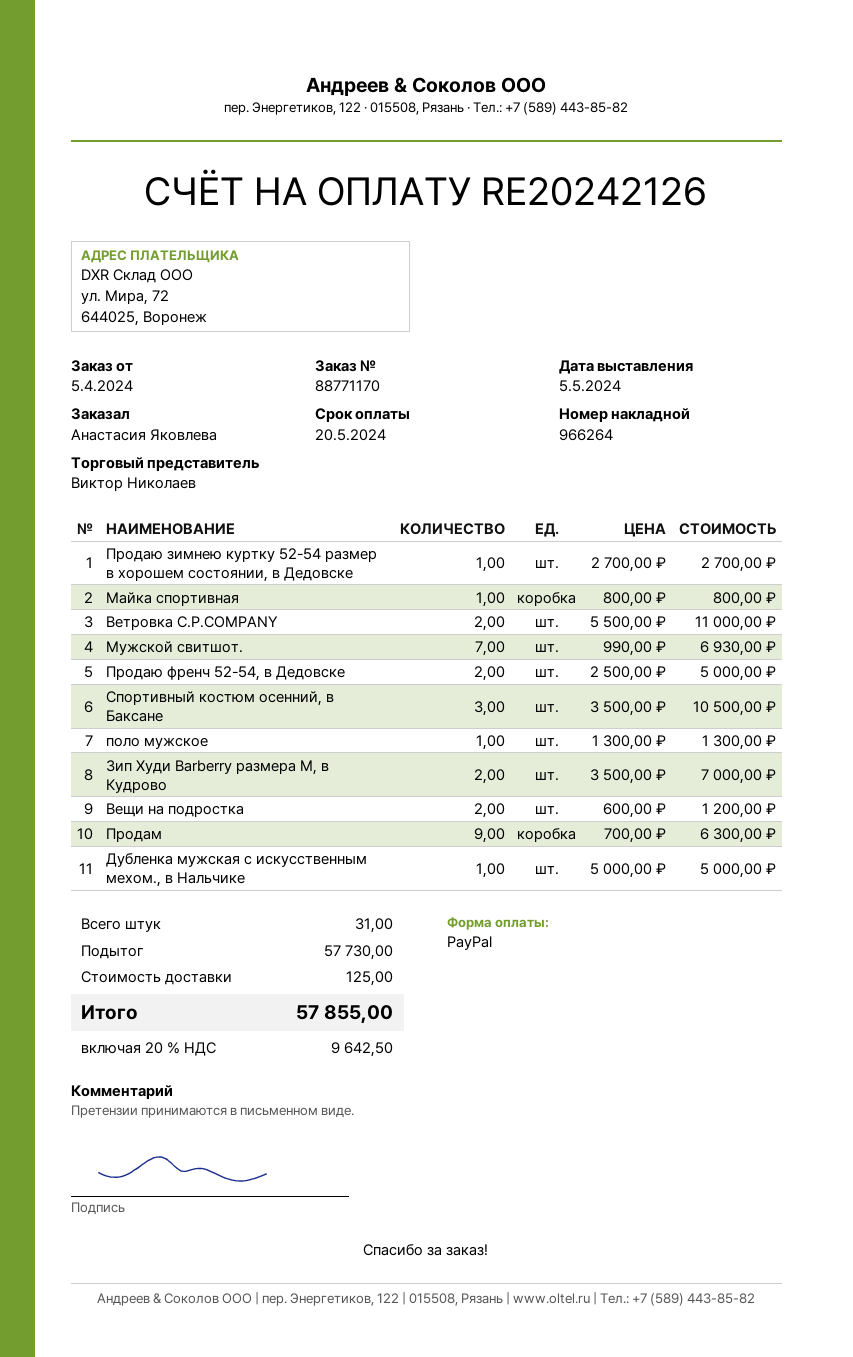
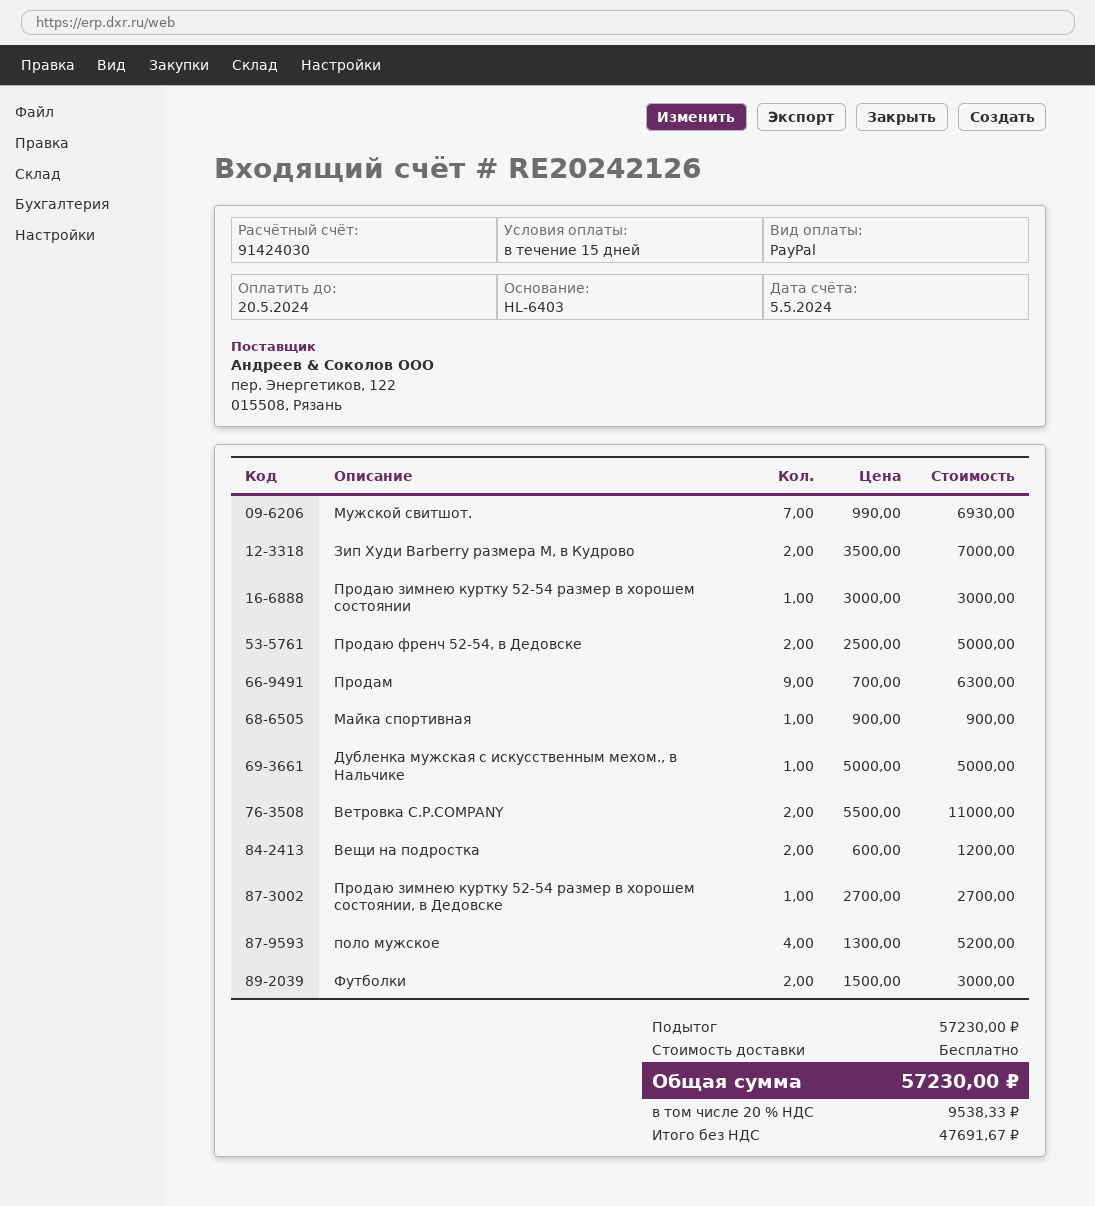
Майка спортивная: 1 x 800.00 = 800.00 -> 1 x 900.00 = 900.00
Спортивный костюм осенний, в Баксане: 3 x 3500.00 = 10500.00 -> none
поло мужское: 1 x 1300.00 = 1300.00 -> 4 x 1300.00 = 5200.00
Продаю зимнею куртку 52-54 размер в хорошем состоянии: none -> 1 x 3000.00 = 3000.00
Футболки: none -> 2 x 1500.00 = 3000.00
subtotal: 57730.00 -> 57230.00
shipping: 125.00 -> 0.00
tax: 20% = 9642.50 -> 20% = 9538.33
total: 57855.00 -> 57230.00

